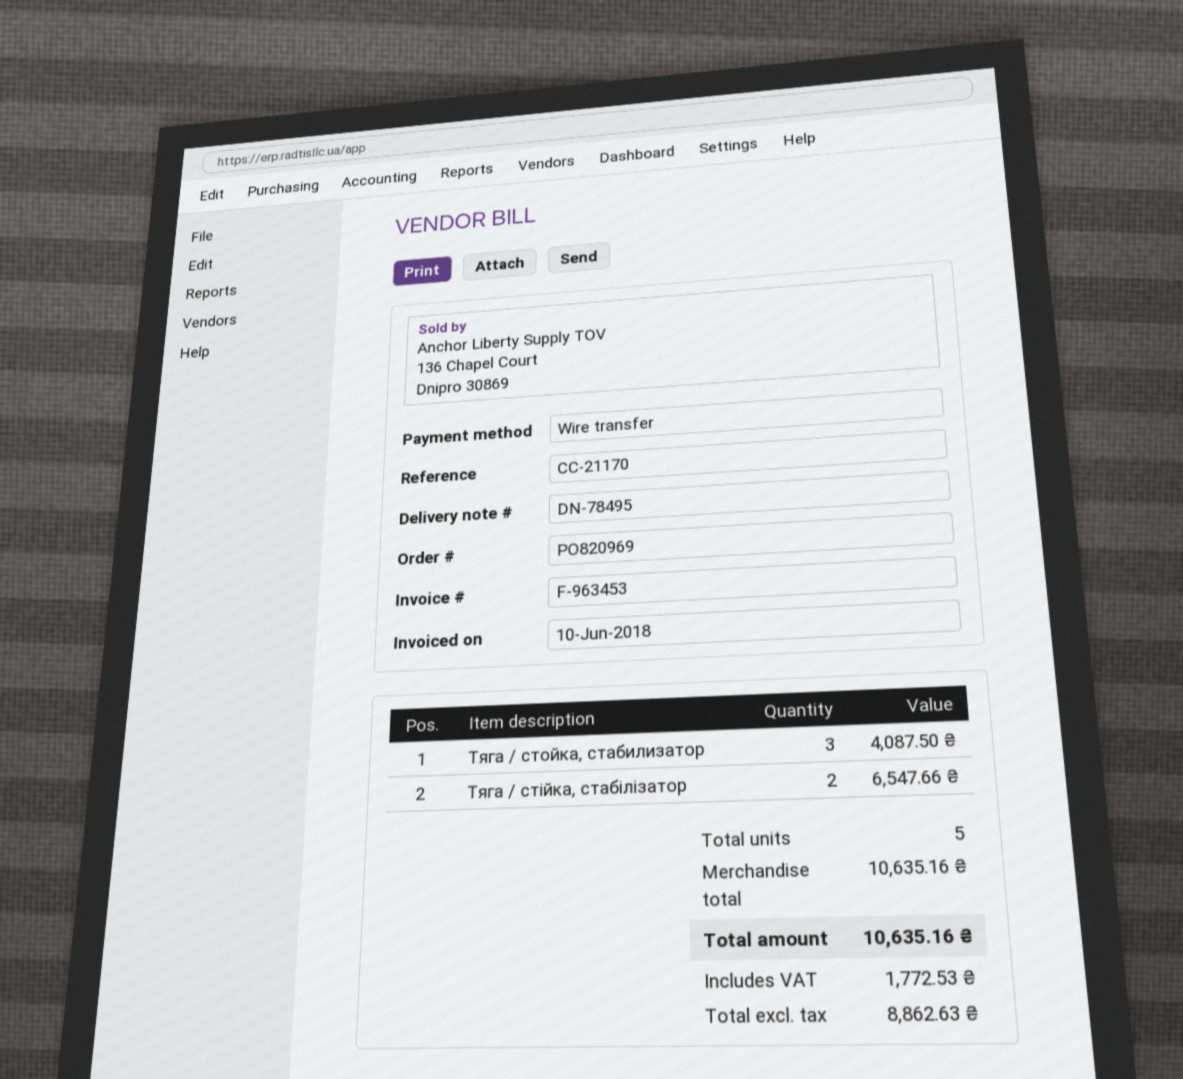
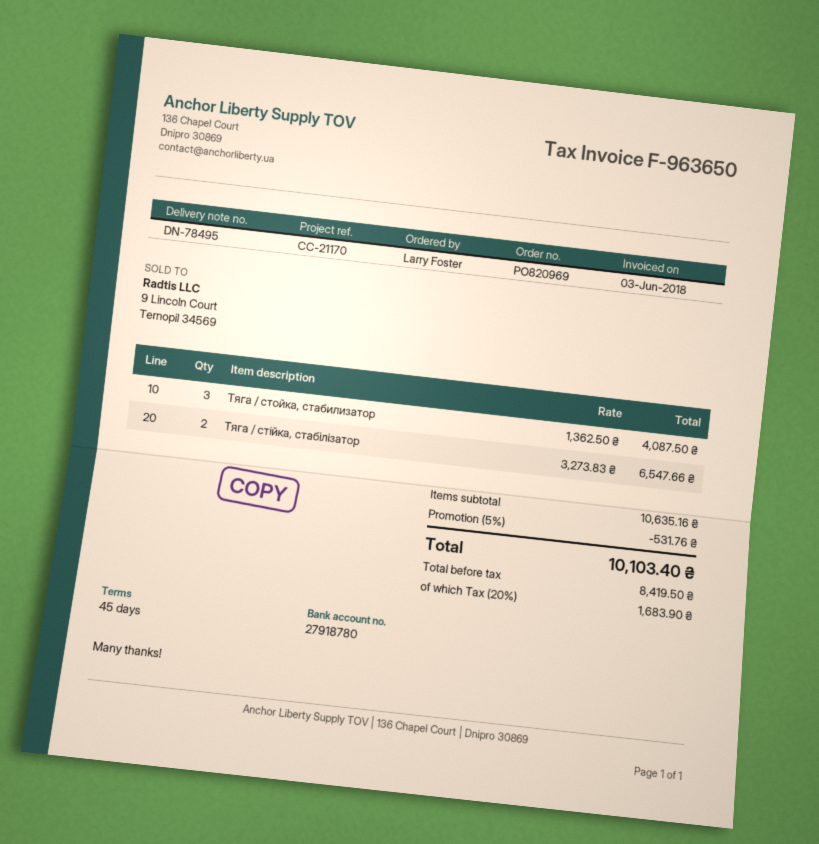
invoice number: F-963453 -> F-963650
invoice date: 2018-06-10 -> 2018-06-03
discount: none -> 5% = 531.76
net: 8862.63 -> 8419.50
tax: 1772.53 -> 1683.90
total: 10635.16 -> 10103.40

